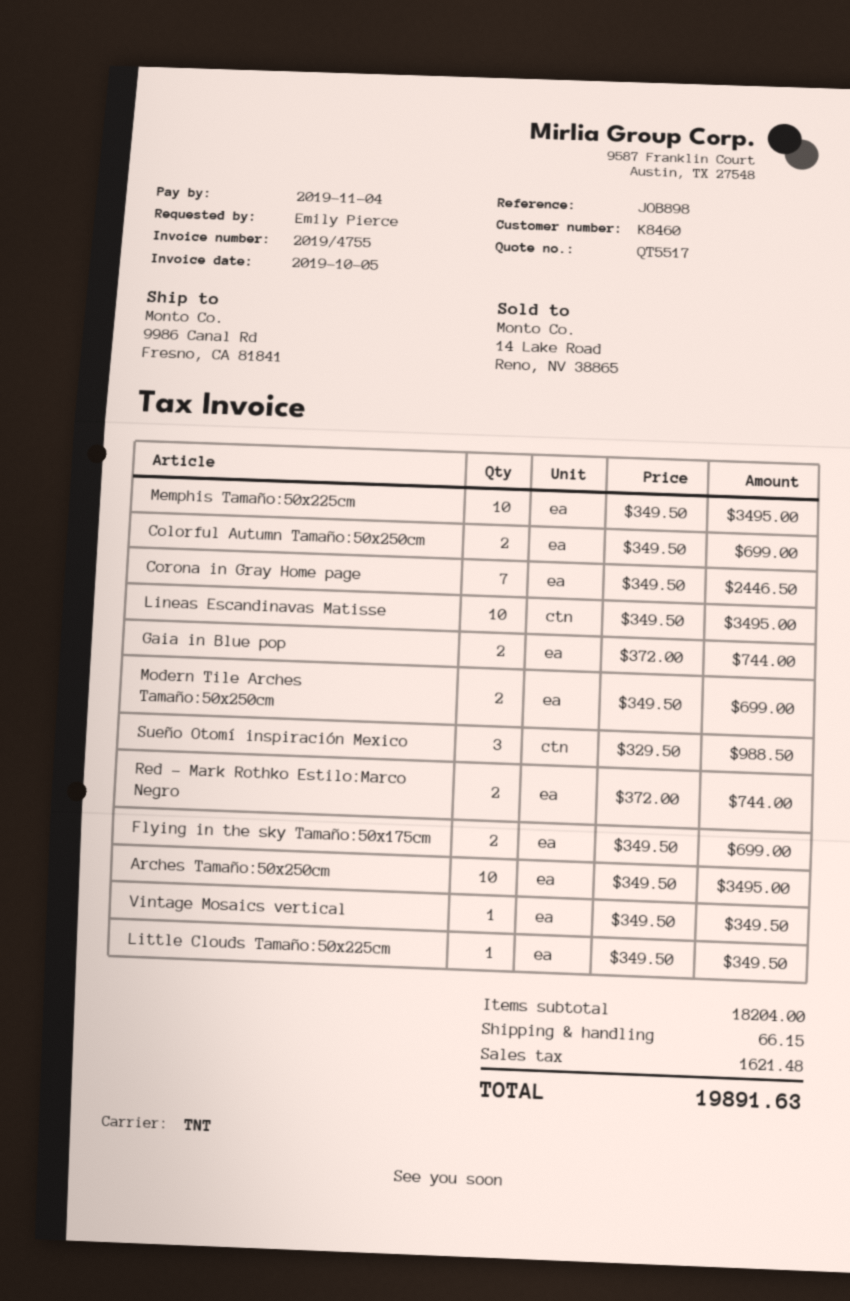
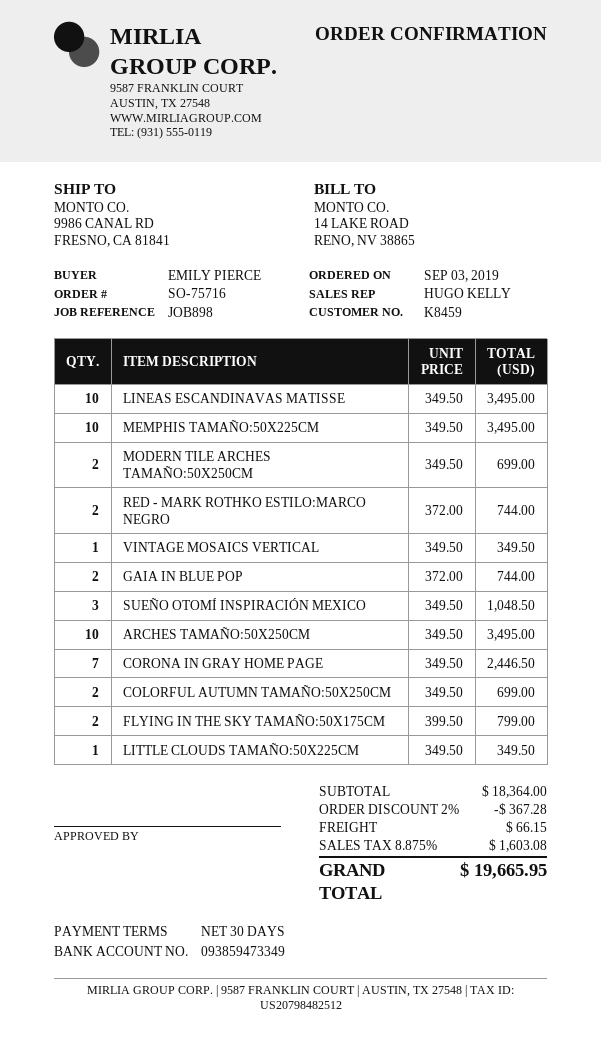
customer number: K8460 -> K8459
Sueño Otomí inspiración Mexico: 3 x 329.50 = 988.50 -> 3 x 349.50 = 1048.50
Flying in the sky Tamaño:50x175cm: 2 x 349.50 = 699.00 -> 2 x 399.50 = 799.00
subtotal: 18204.00 -> 18364.00
discount: none -> 2% = 367.28
tax: 1621.48 -> 1603.08
total: 19891.63 -> 19665.95

